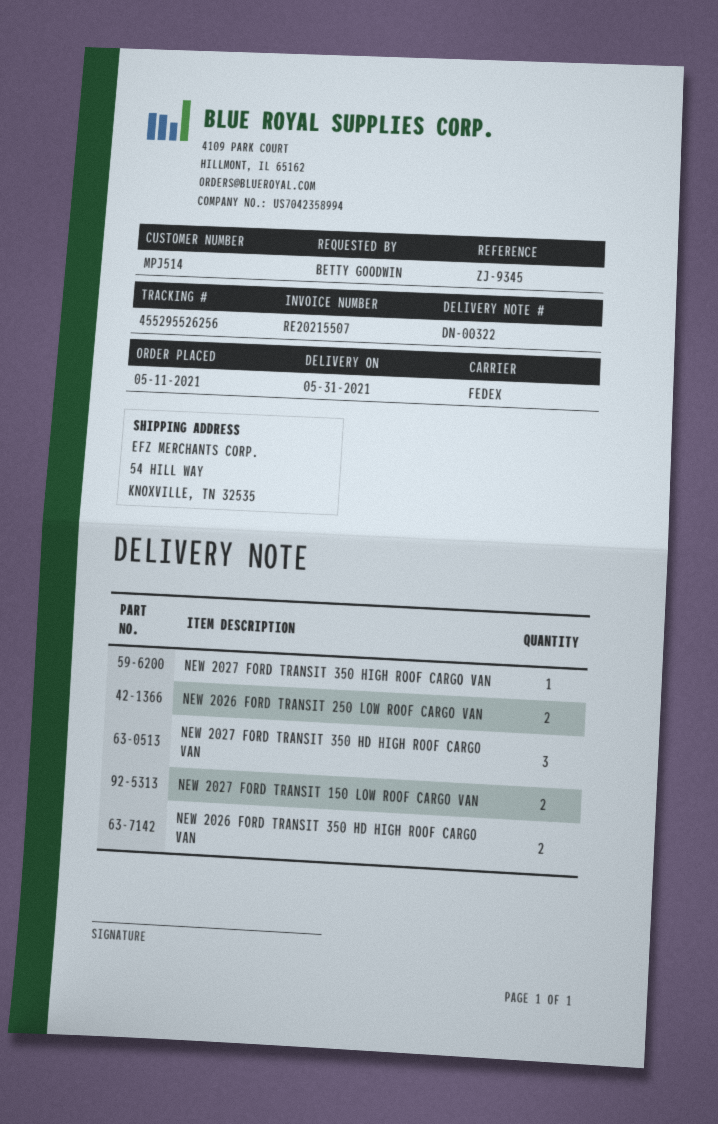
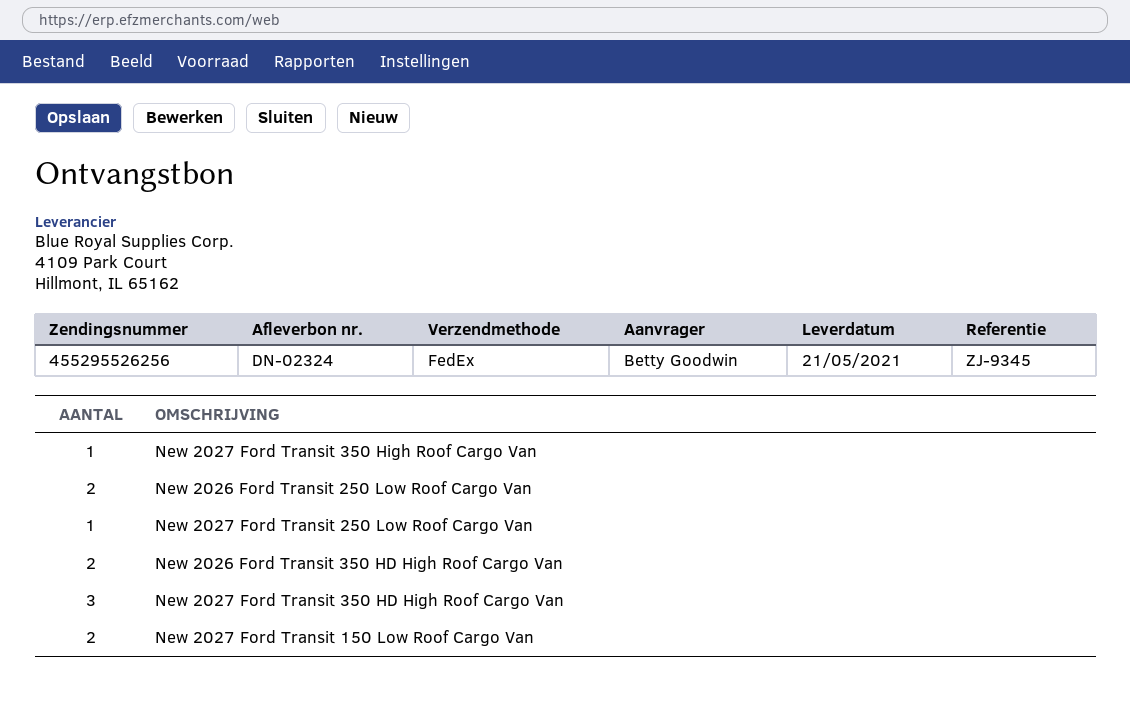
delivery note number: DN-00322 -> DN-02324
delivery date: 2021-05-31 -> 2021-05-21
New 2027 Ford Transit 250 Low Roof Cargo Van: none -> 1

